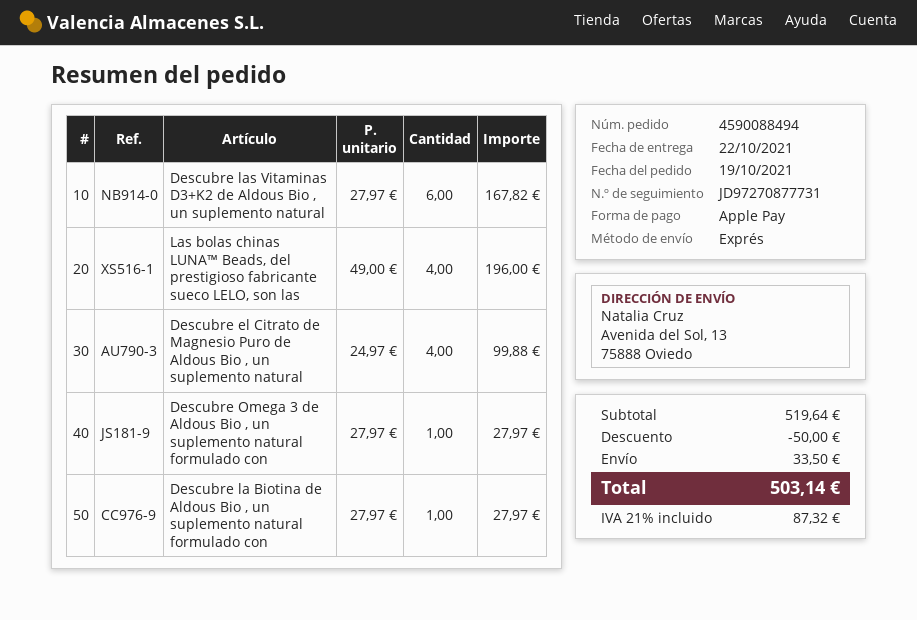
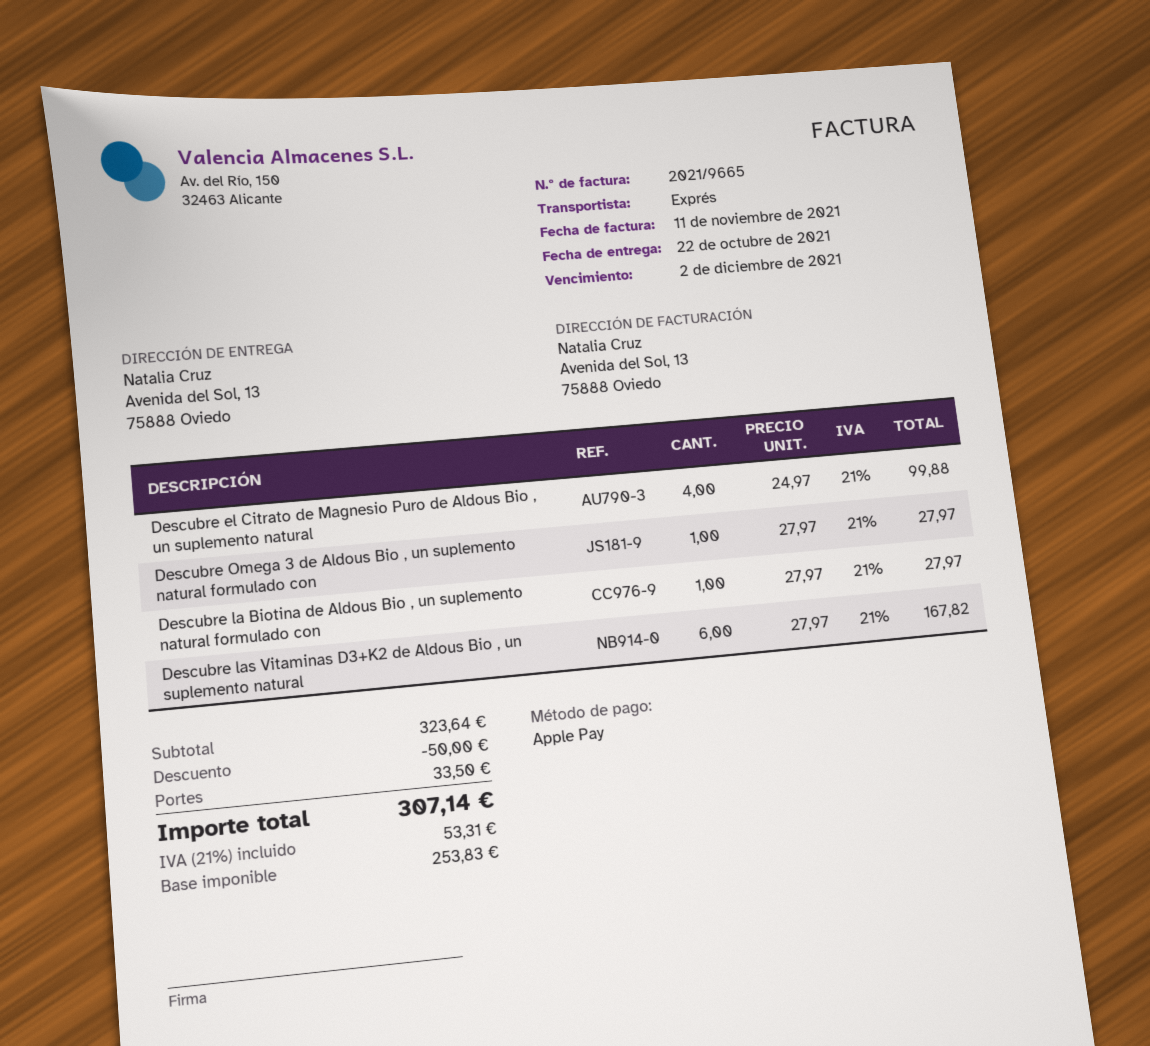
Las bolas chinas LUNA™ Beads, del prestigioso fabricante sueco LELO, son las: 4 x 49.00 = 196.00 -> none
subtotal: 519.64 -> 323.64
tax: 21% = 87.32 -> 21% = 53.31
total: 503.14 -> 307.14

